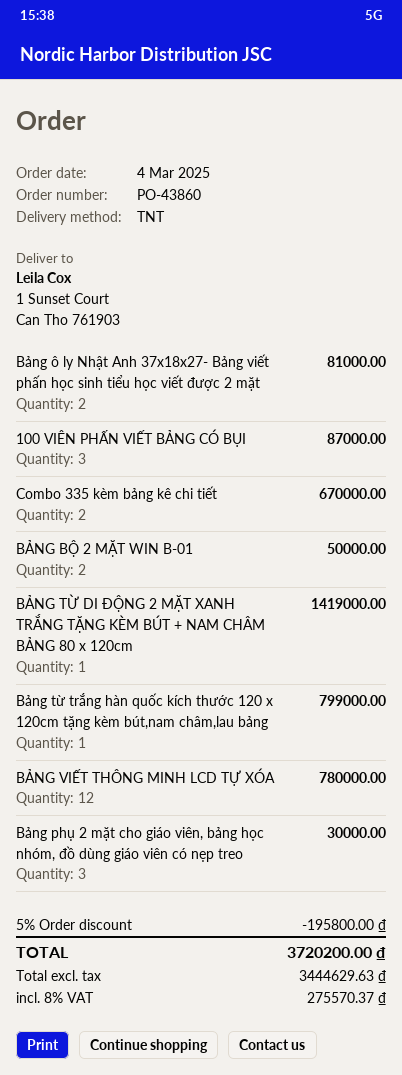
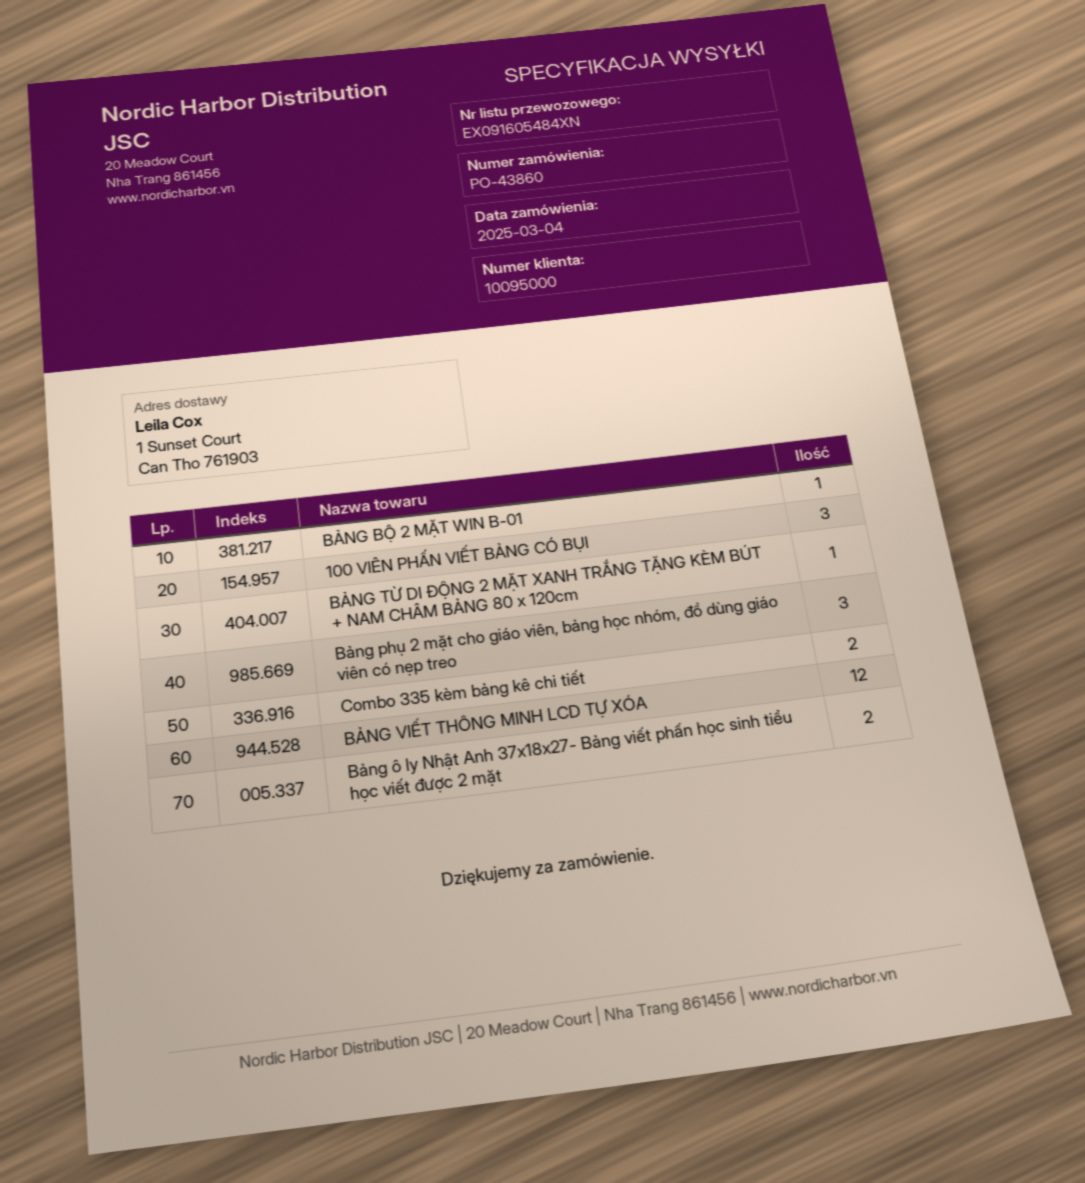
BẢNG BỘ 2 MẶT WIN B-01: 2 -> 1
Bảng từ trắng hàn quốc kích thước 120 x 120cm tặng kèm bút,nam châm,lau bảng: 1 -> none

